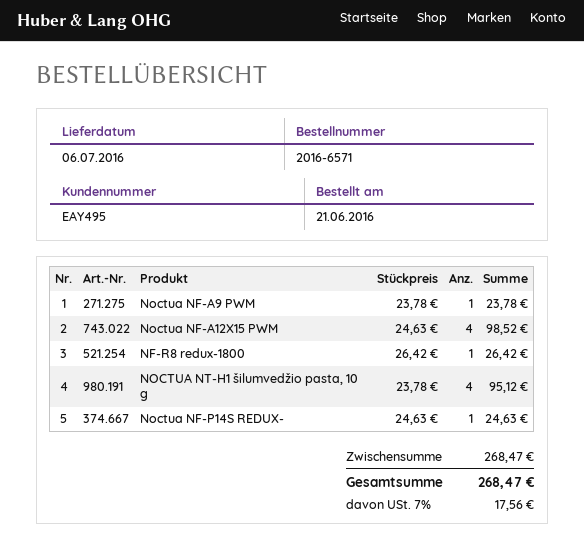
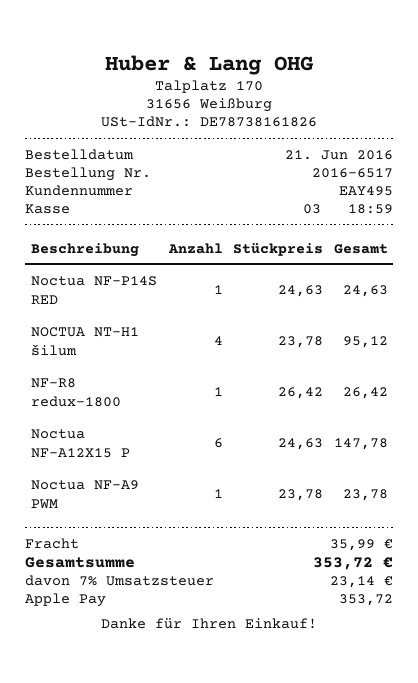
order number: 2016-6571 -> 2016-6517
Noctua NF-A12X15 PWM: 4 x 24.63 = 98.52 -> 6 x 24.63 = 147.78
shipping: none -> 35.99
tax: 7% = 17.56 -> 7% = 23.14
total: 268.47 -> 353.72

